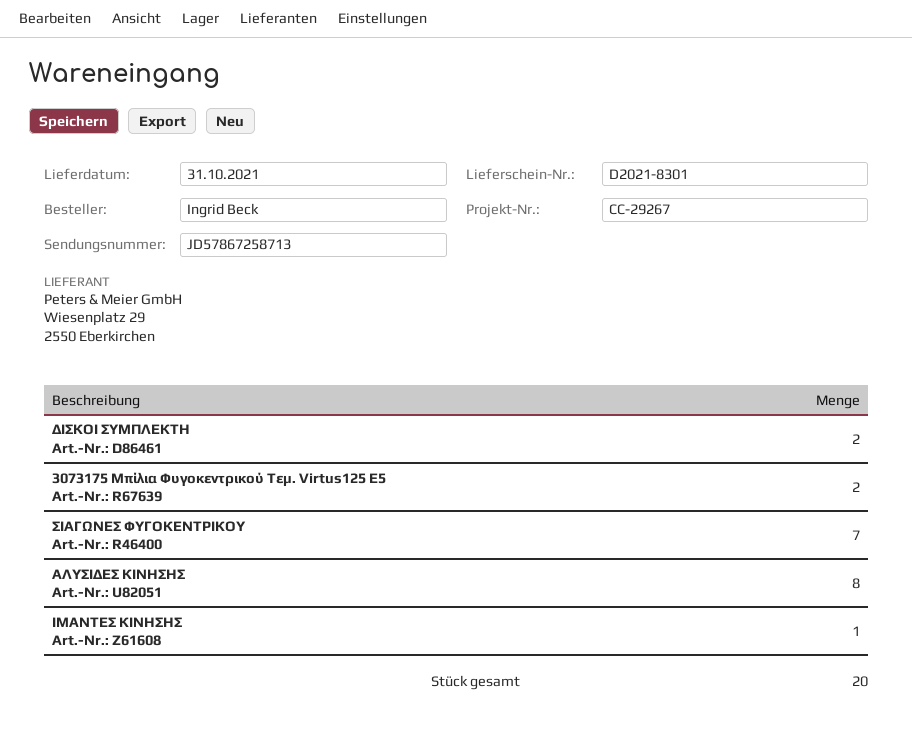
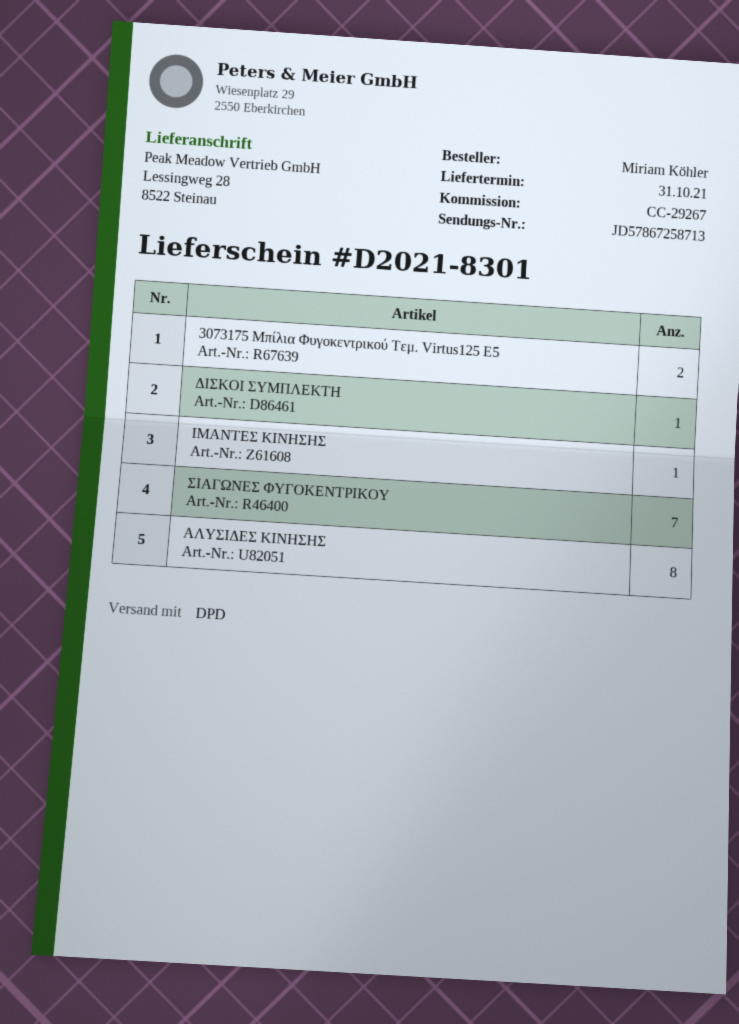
ordered by: Ingrid Beck -> Miriam Köhler
ΔΙΣΚΟΙ ΣΥΜΠΛΕΚΤΗ: 2 -> 1

